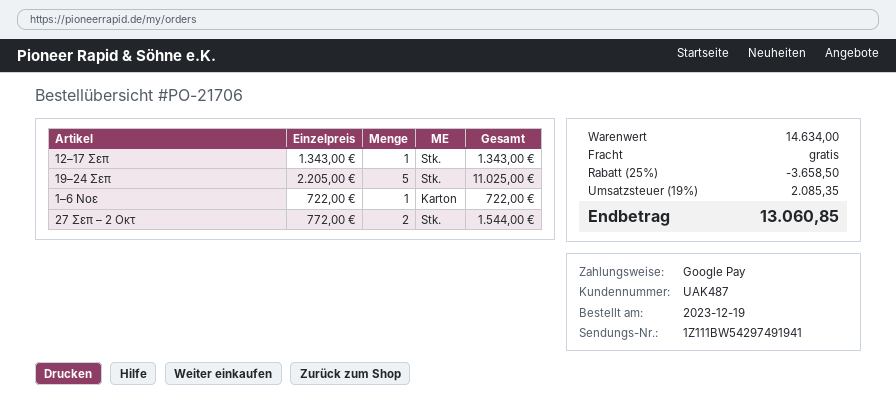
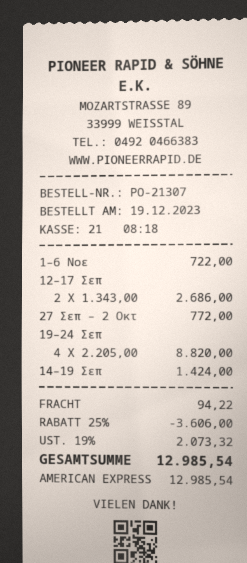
order number: PO-21706 -> PO-21307
payment method: Google Pay -> American Express
12–17 Σεπ: 1 x 1343.00 = 1343.00 -> 2 x 1343.00 = 2686.00
19–24 Σεπ: 5 x 2205.00 = 11025.00 -> 4 x 2205.00 = 8820.00
27 Σεπ – 2 Οκτ: 2 x 772.00 = 1544.00 -> 1 x 772.00 = 772.00
14–19 Σεπ: none -> 1 x 1424.00 = 1424.00
discount: 25% = 3658.50 -> 25% = 3606.00
shipping: 0.00 -> 94.22
tax: 19% = 2085.35 -> 19% = 2073.32
total: 13060.85 -> 12985.54

